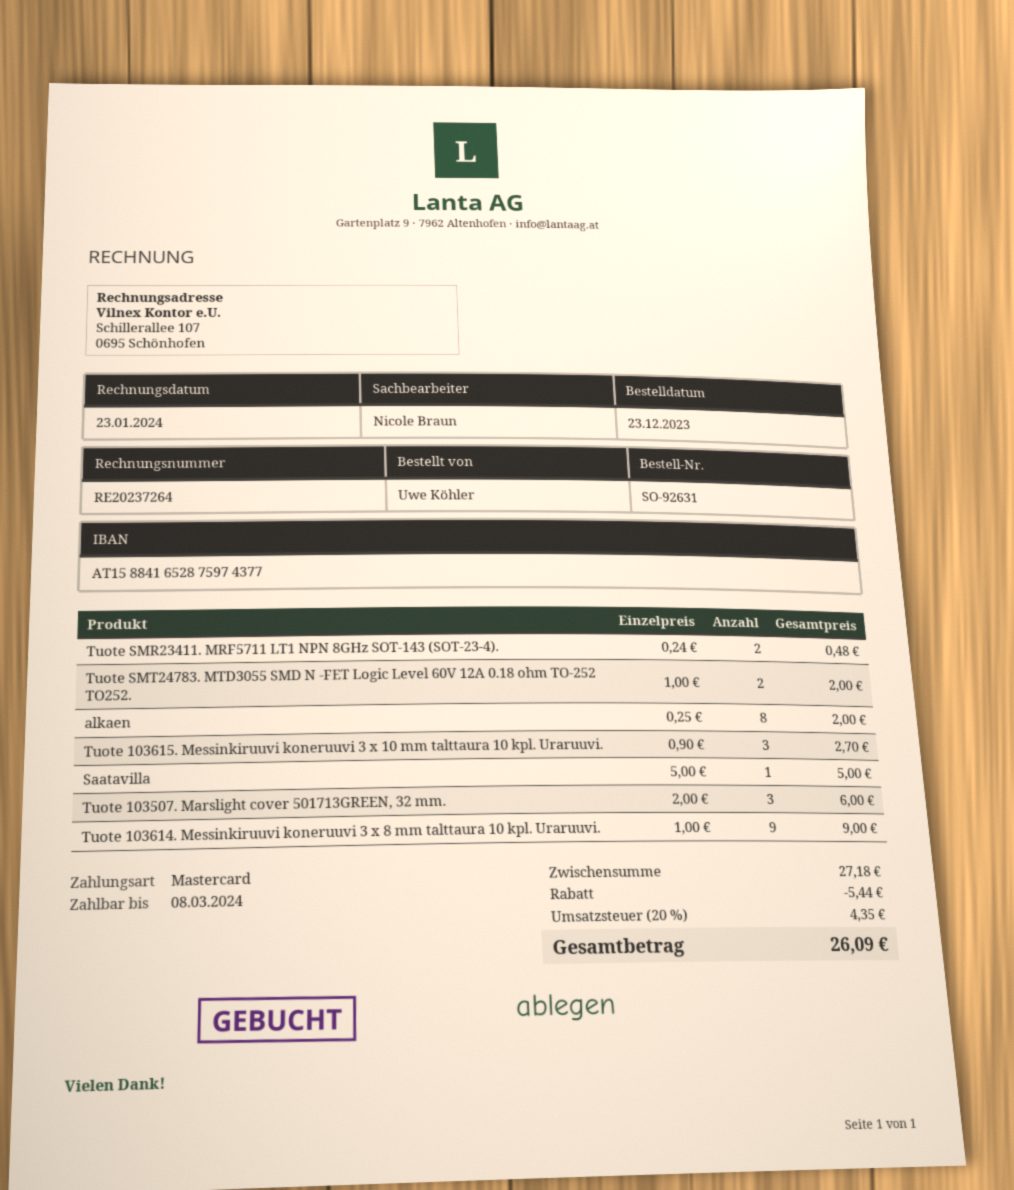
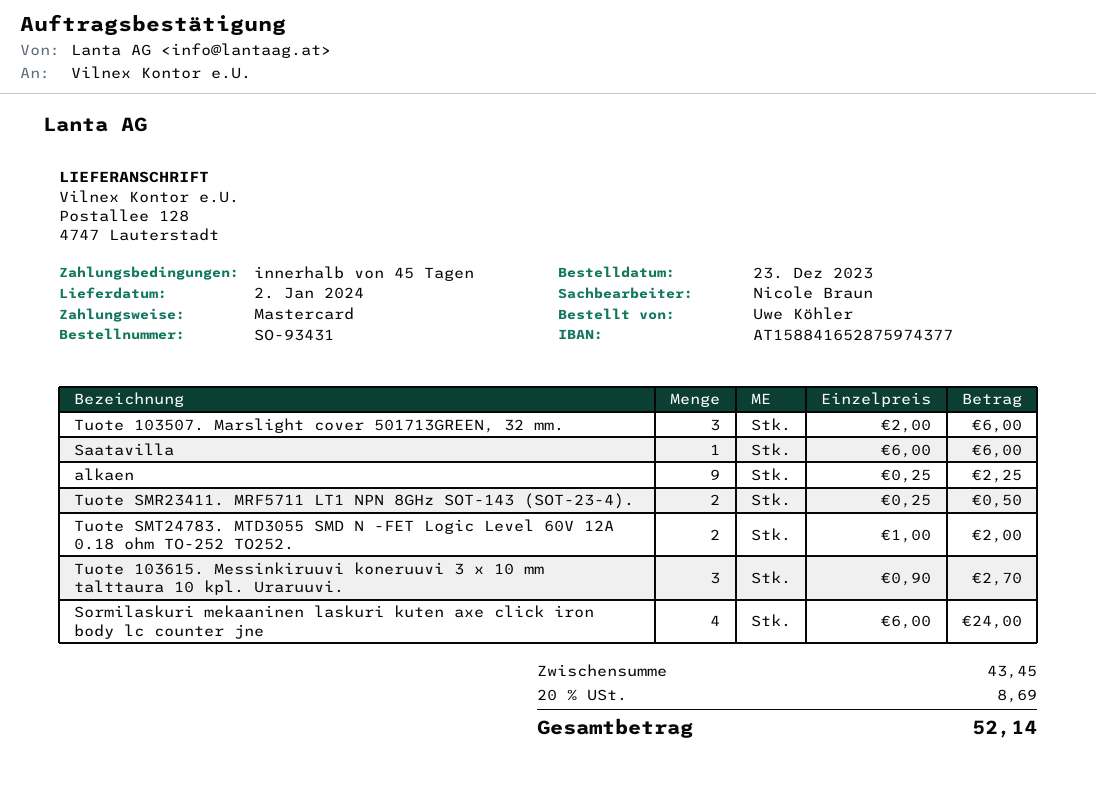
order number: SO-92631 -> SO-93431
Tuote SMR23411. MRF5711 LT1 NPN 8GHz SOT-143 (SOT-23-4).: 2 x 0.24 = 0.48 -> 2 x 0.25 = 0.50
alkaen: 8 x 0.25 = 2.00 -> 9 x 0.25 = 2.25
Saatavilla: 1 x 5.00 = 5.00 -> 1 x 6.00 = 6.00
Tuote 103614. Messinkiruuvi koneruuvi 3 x 8 mm talttaura 10 kpl. Uraruuvi.: 9 x 1.00 = 9.00 -> none
Sormilaskuri mekaaninen laskuri kuten axe click iron body lc counter jne: none -> 4 x 6.00 = 24.00
subtotal: 27.18 -> 43.45
discount: 5.44 -> none
tax: 20% = 4.35 -> 20% = 8.69
total: 26.09 -> 52.14

